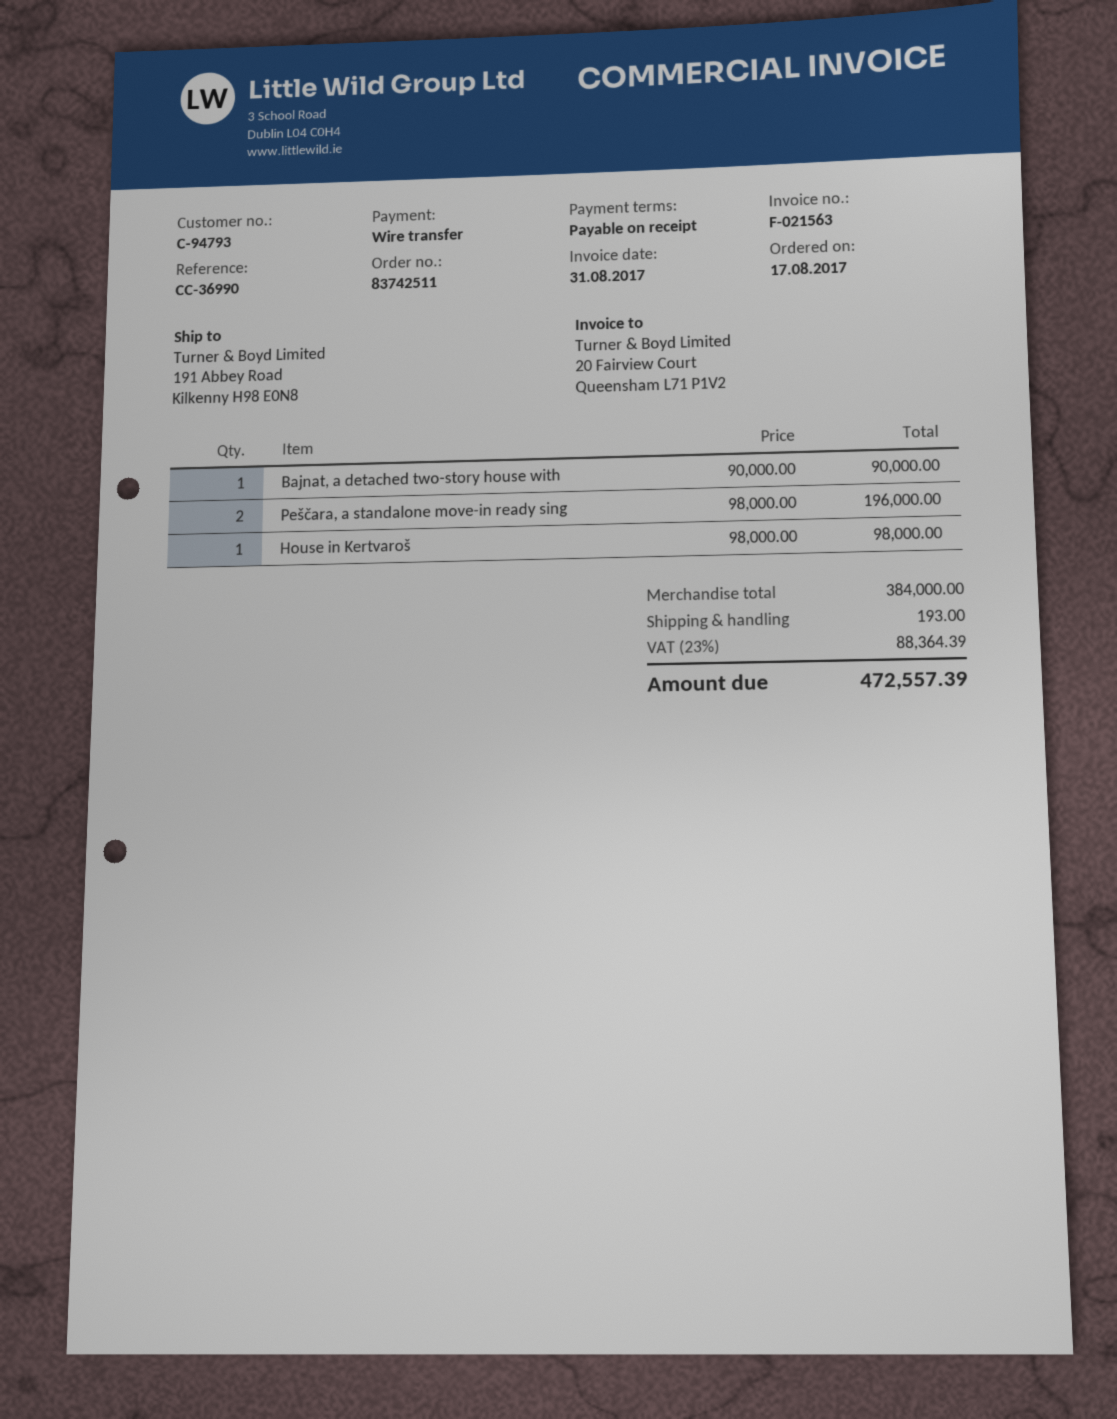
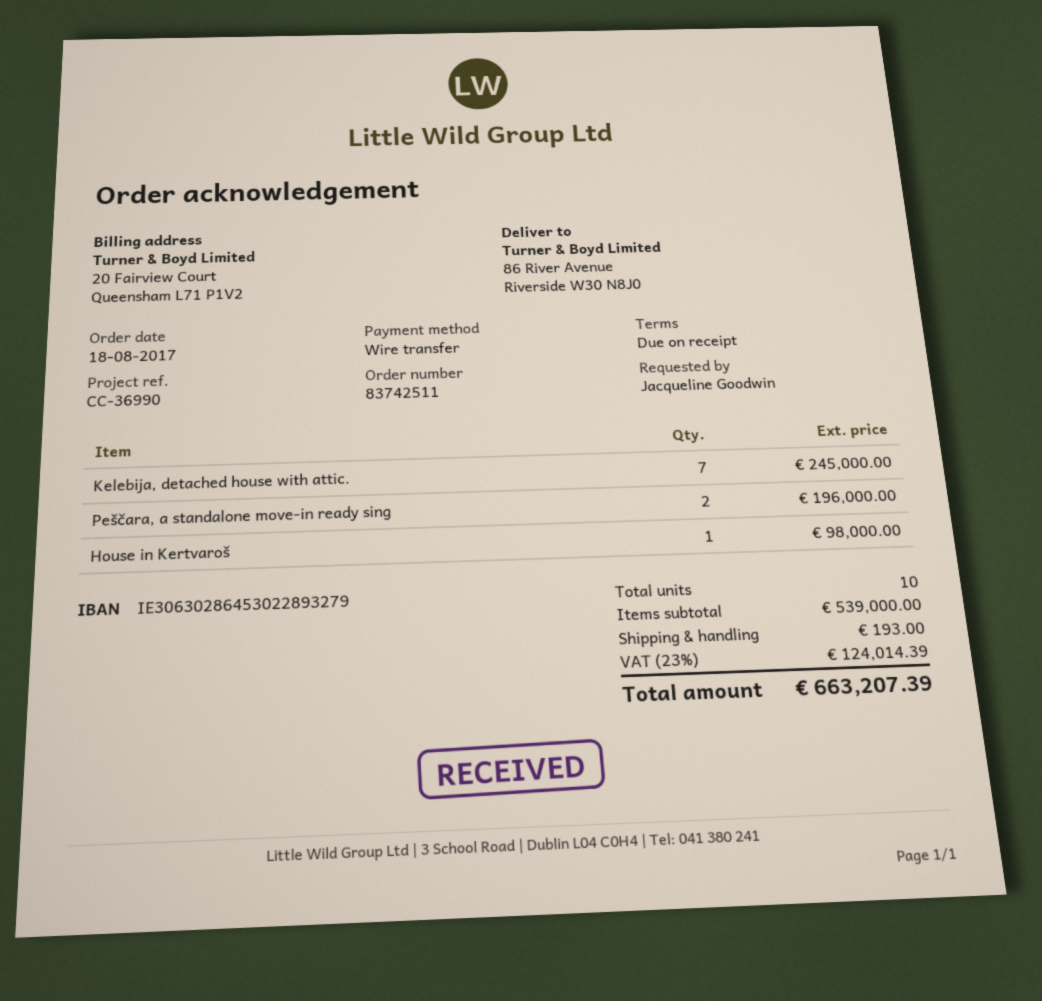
order date: 2017-08-17 -> 2017-08-18
ship to: 191 Abbey Road, Kilkenny H98 E0N8 -> 86 River Avenue, Riverside W30 N8J0
Bajnat, a detached two-story house with: 1 for 90000.00 -> none
Kelebija, detached house with attic.: none -> 7 for 245000.00
subtotal: 384000.00 -> 539000.00
tax: 23% = 88364.39 -> 23% = 124014.39
total: 472557.39 -> 663207.39

